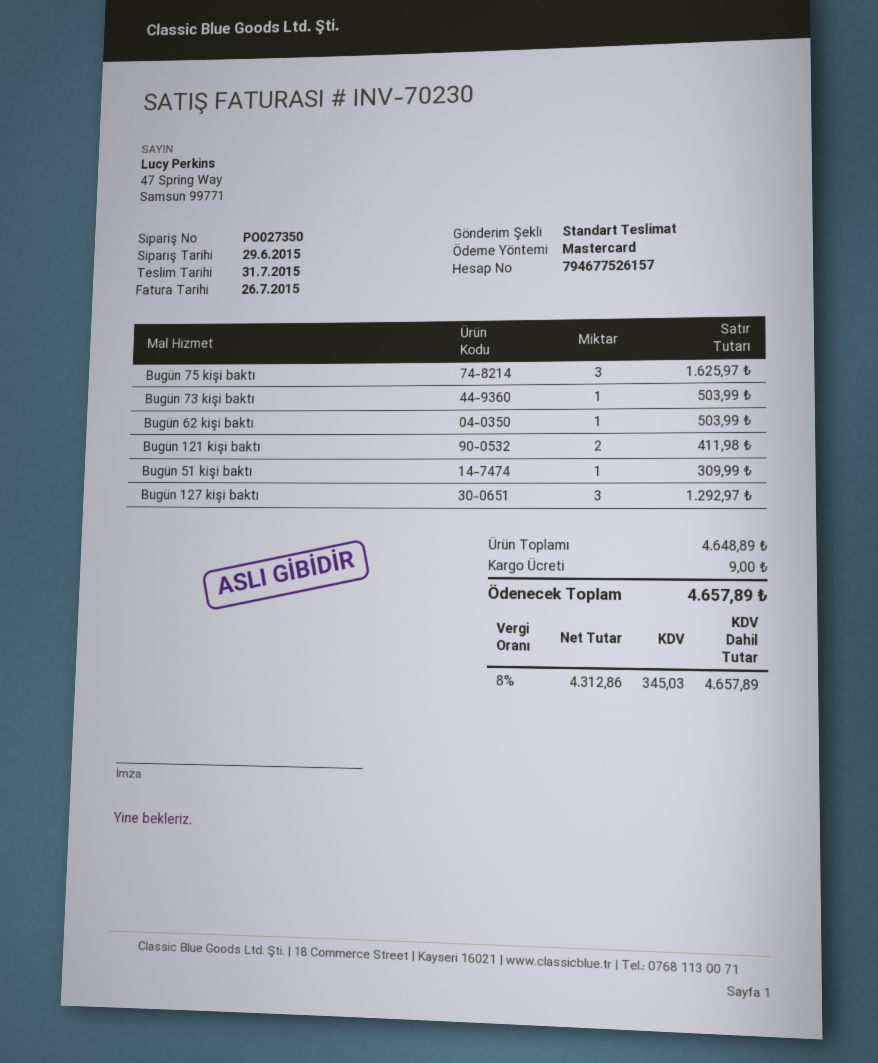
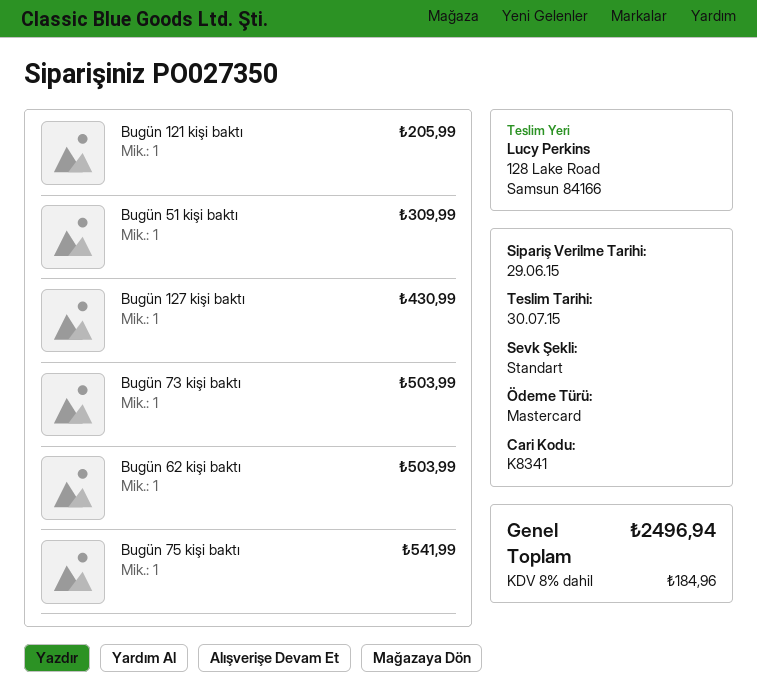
delivery date: 2015-07-31 -> 2015-07-30
Bugün 75 kişi baktı: 3 for 1625.97 -> 1 for 541.99
Bugün 121 kişi baktı: 2 for 411.98 -> 1 for 205.99
Bugün 127 kişi baktı: 3 for 1292.97 -> 1 for 430.99
shipping: 9.00 -> none
tax: 8% = 345.03 -> 8% = 184.96
total: 4657.89 -> 2496.94

